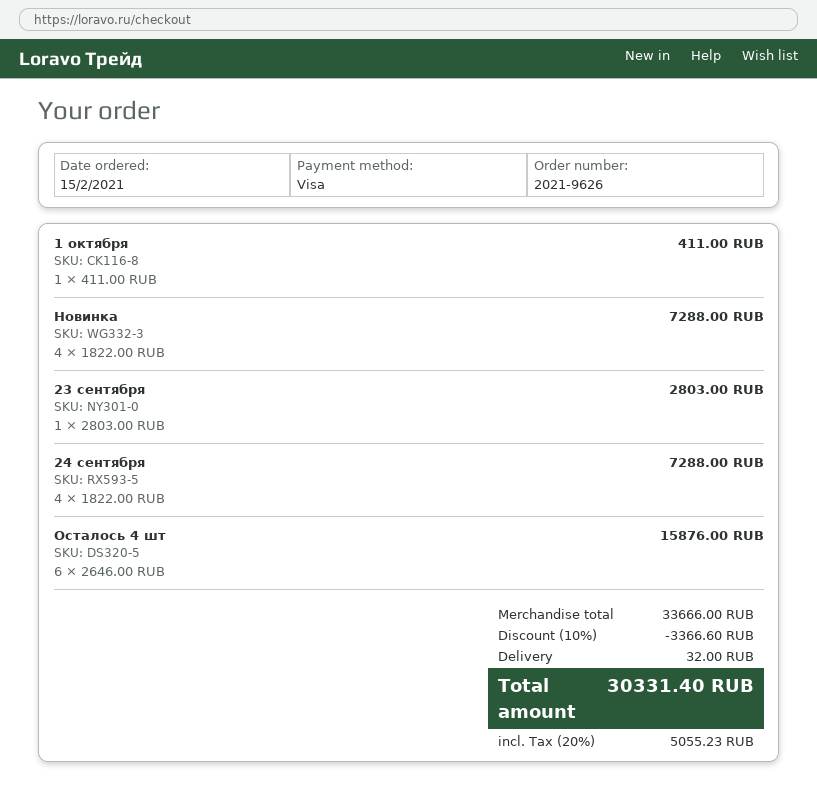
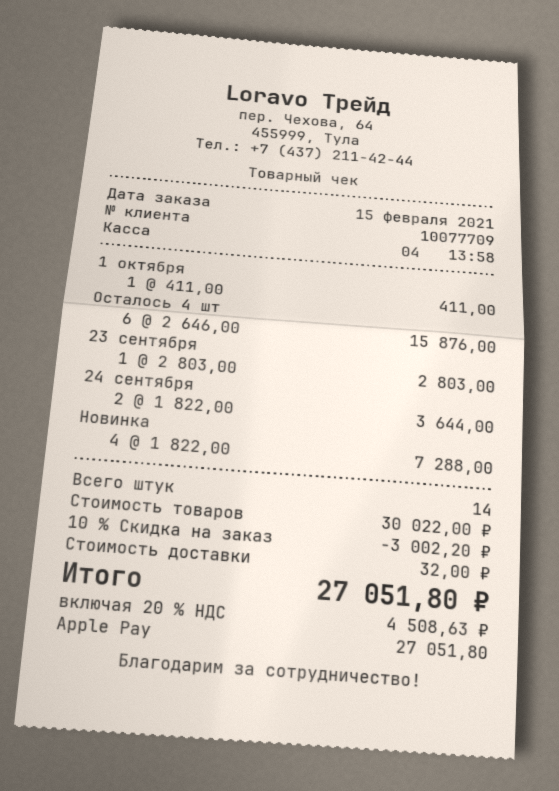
payment method: Visa -> Apple Pay
24 сентября: 4 x 1822.00 = 7288.00 -> 2 x 1822.00 = 3644.00
subtotal: 33666.00 -> 30022.00
discount: 10% = 3366.60 -> 10% = 3002.20
tax: 20% = 5055.23 -> 20% = 4508.63
total: 30331.40 -> 27051.80

